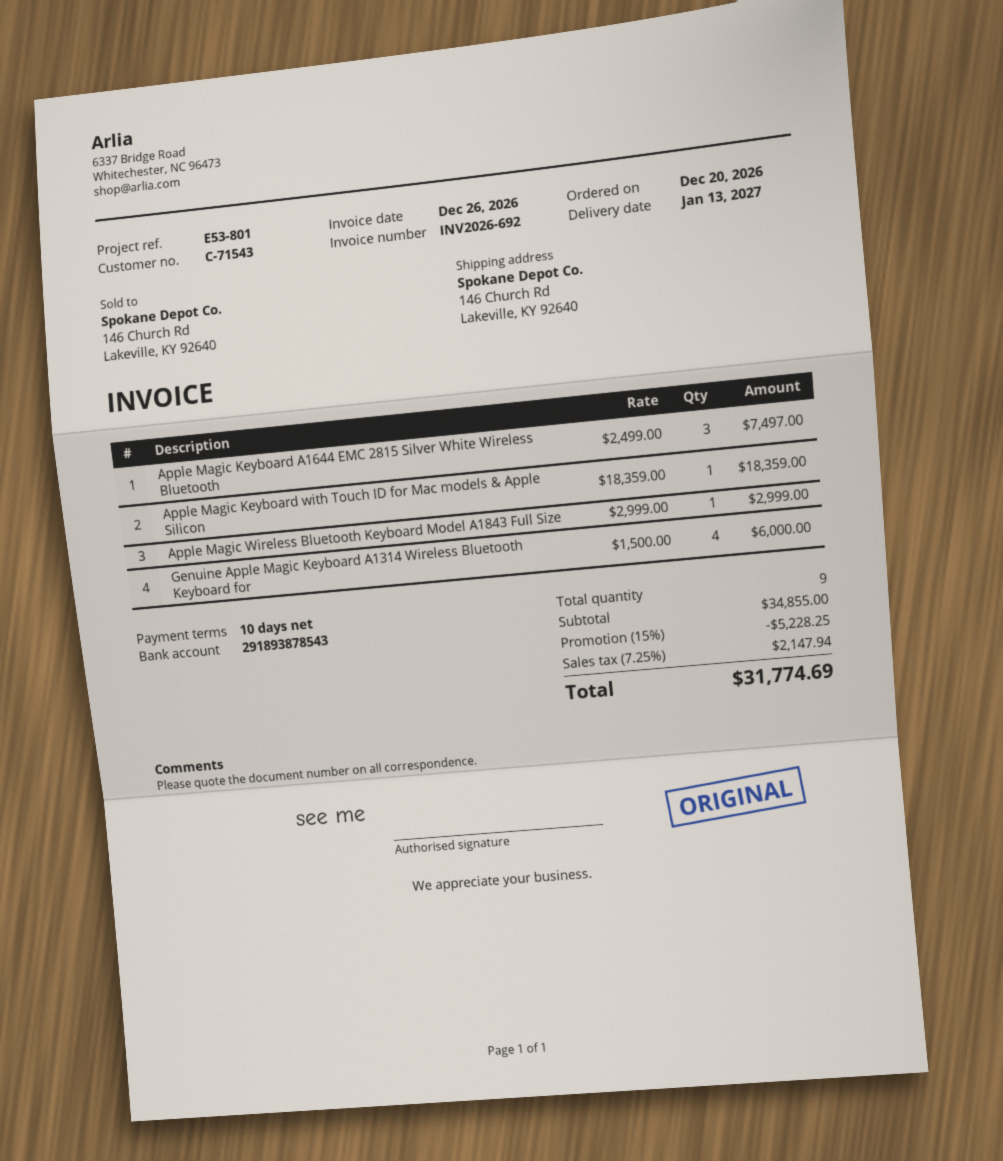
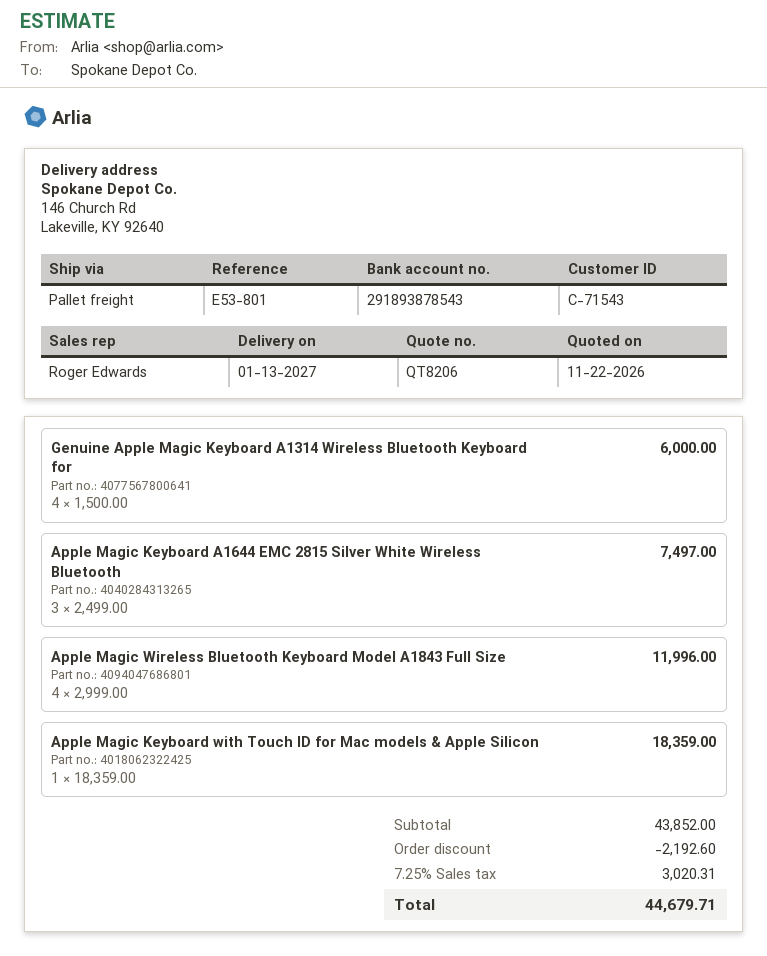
Apple Magic Wireless Bluetooth Keyboard Model A1843 Full Size: 1 x 2999.00 = 2999.00 -> 4 x 2999.00 = 11996.00
subtotal: 34855.00 -> 43852.00
discount: 5228.25 -> 2192.60
tax: 7.25% = 2147.94 -> 7.25% = 3020.31
total: 31774.69 -> 44679.71

